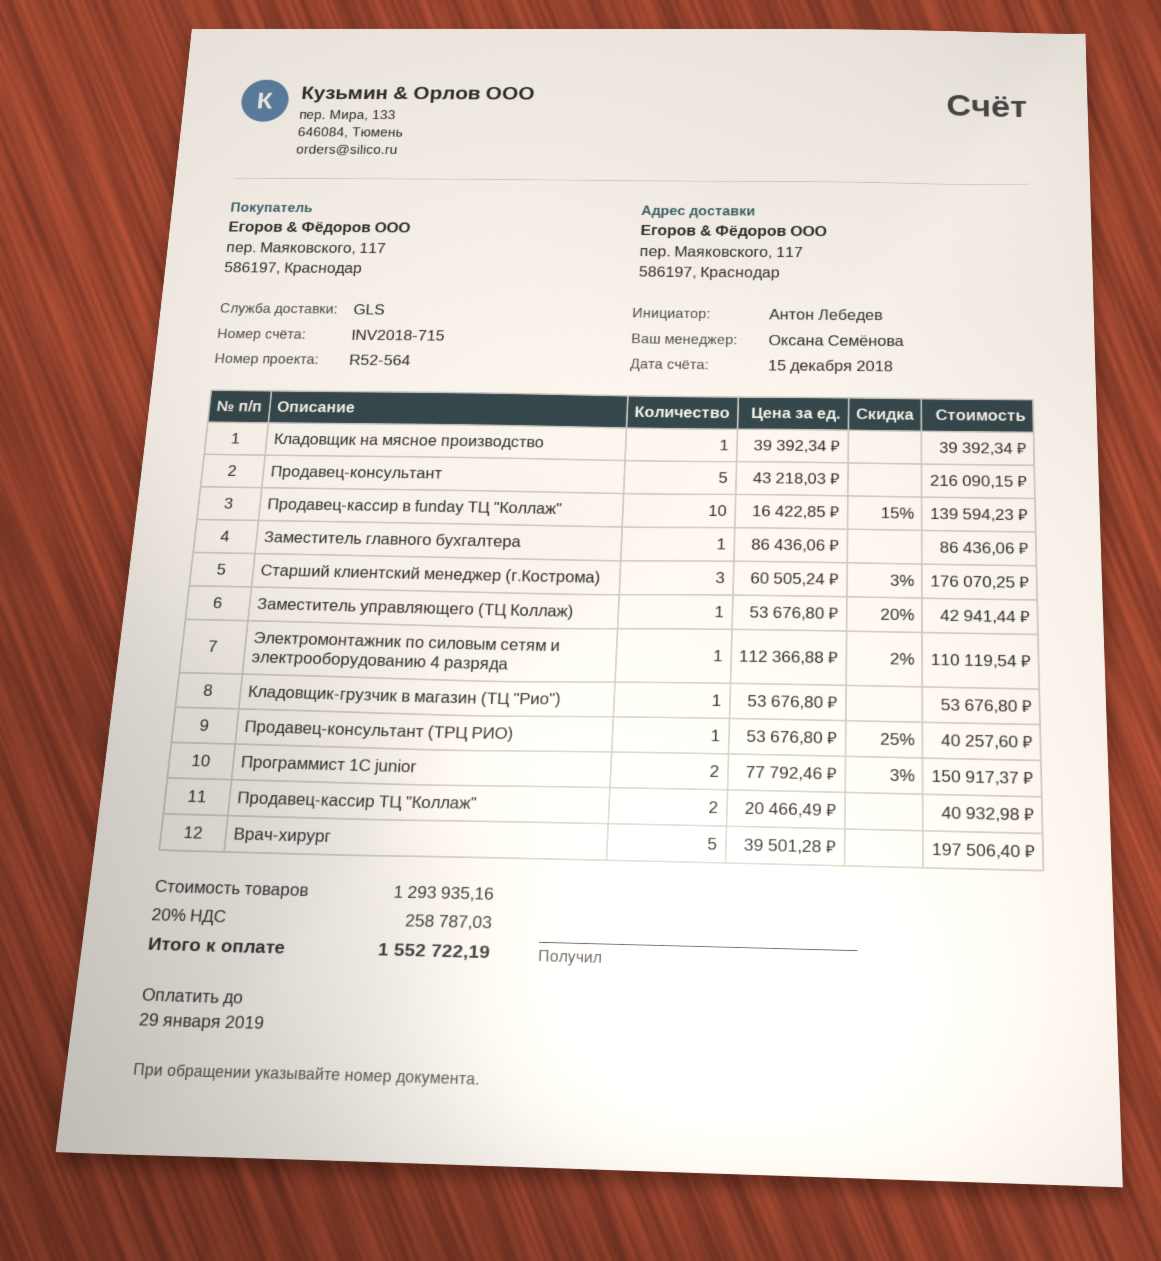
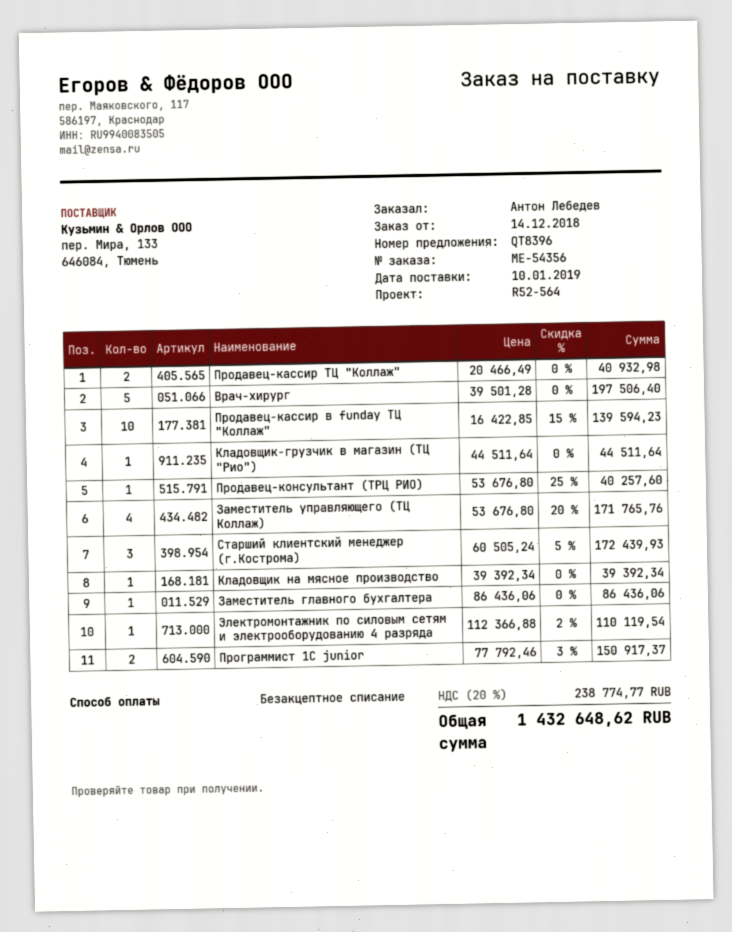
Продавец-консультант: 5 x 43218.03 = 216090.15 -> none
Старший клиентский менеджер (г.Кострома): 3 x 60505.24 - 3% = 176070.25 -> 3 x 60505.24 - 5% = 172439.93
Заместитель управляющего (ТЦ Коллаж): 1 x 53676.80 - 20% = 42941.44 -> 4 x 53676.80 - 20% = 171765.76
Кладовщик-грузчик в магазин (ТЦ "Рио"): 1 x 53676.80 = 53676.80 -> 1 x 44511.64 = 44511.64
tax: 20% = 258787.03 -> 20% = 238774.77
total: 1552722.19 -> 1432648.62

